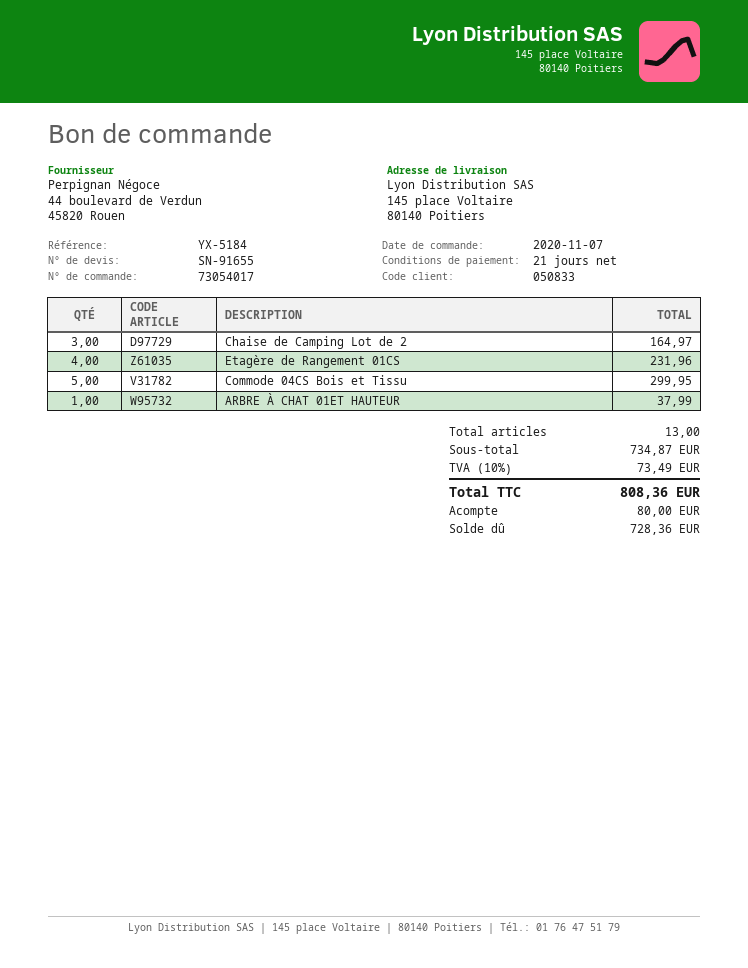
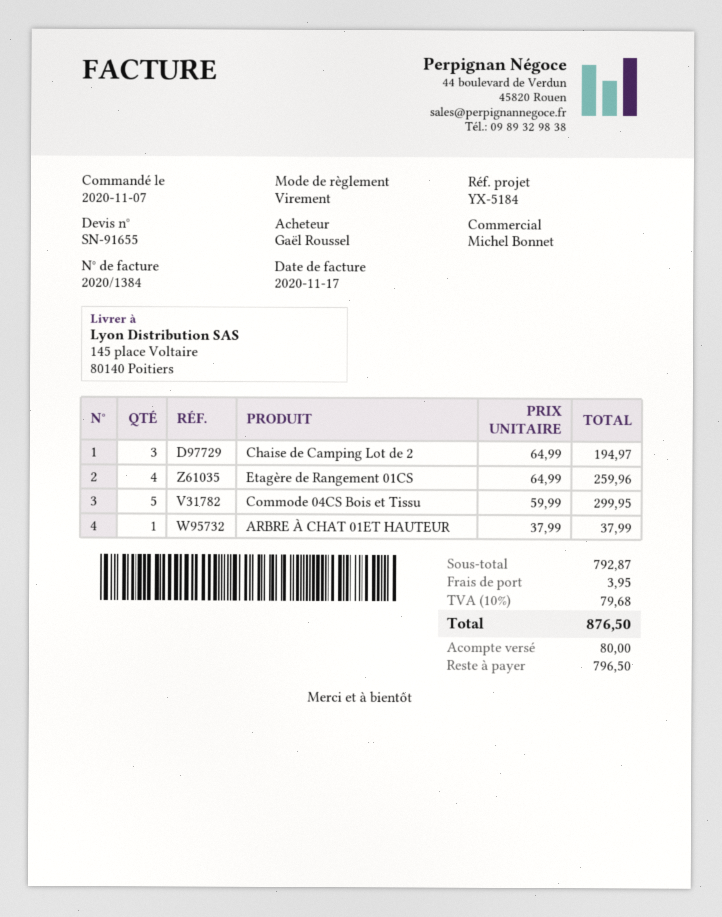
Chaise de Camping Lot de 2: 3 for 164.97 -> 3 for 194.97
Etagère de Rangement 01CS: 4 for 231.96 -> 4 for 259.96
subtotal: 734.87 -> 792.87
shipping: none -> 3.95
tax: 10% = 73.49 -> 10% = 79.68
total: 808.36 -> 876.50
balance: 728.36 -> 796.50

